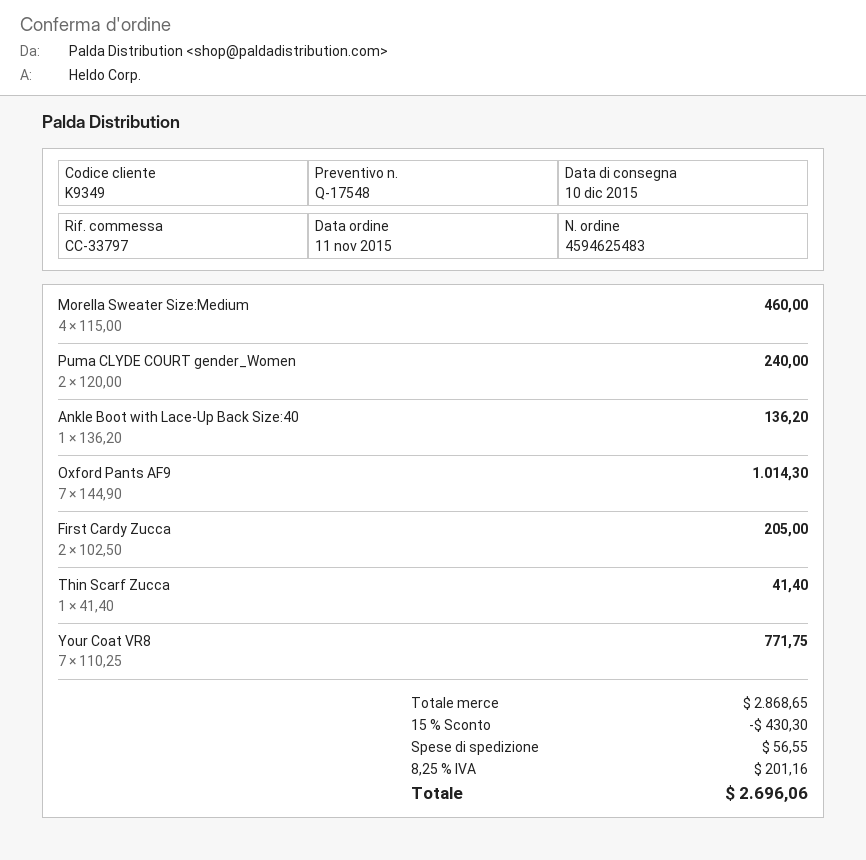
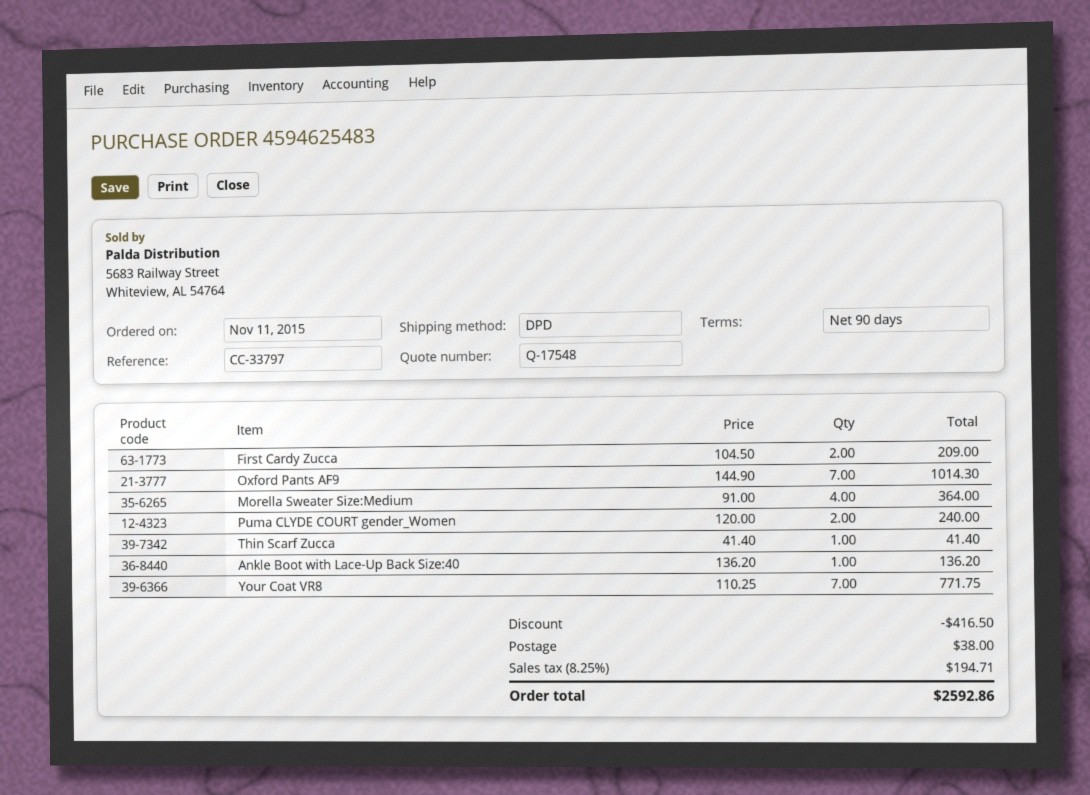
Morella Sweater Size:Medium: 4 x 115.00 = 460.00 -> 4 x 91.00 = 364.00
First Cardy Zucca: 2 x 102.50 = 205.00 -> 2 x 104.50 = 209.00
discount: 430.30 -> 416.50
shipping: 56.55 -> 38.00
tax: 8.25% = 201.16 -> 8.25% = 194.71
total: 2696.06 -> 2592.86

